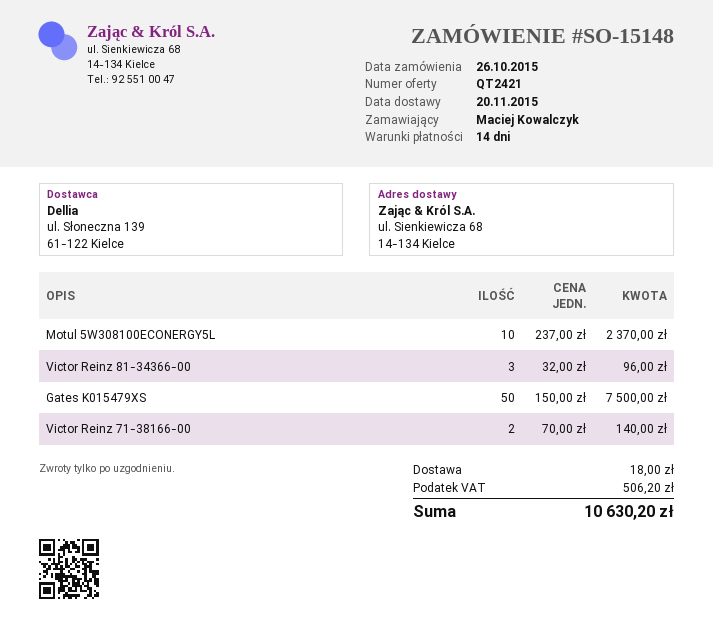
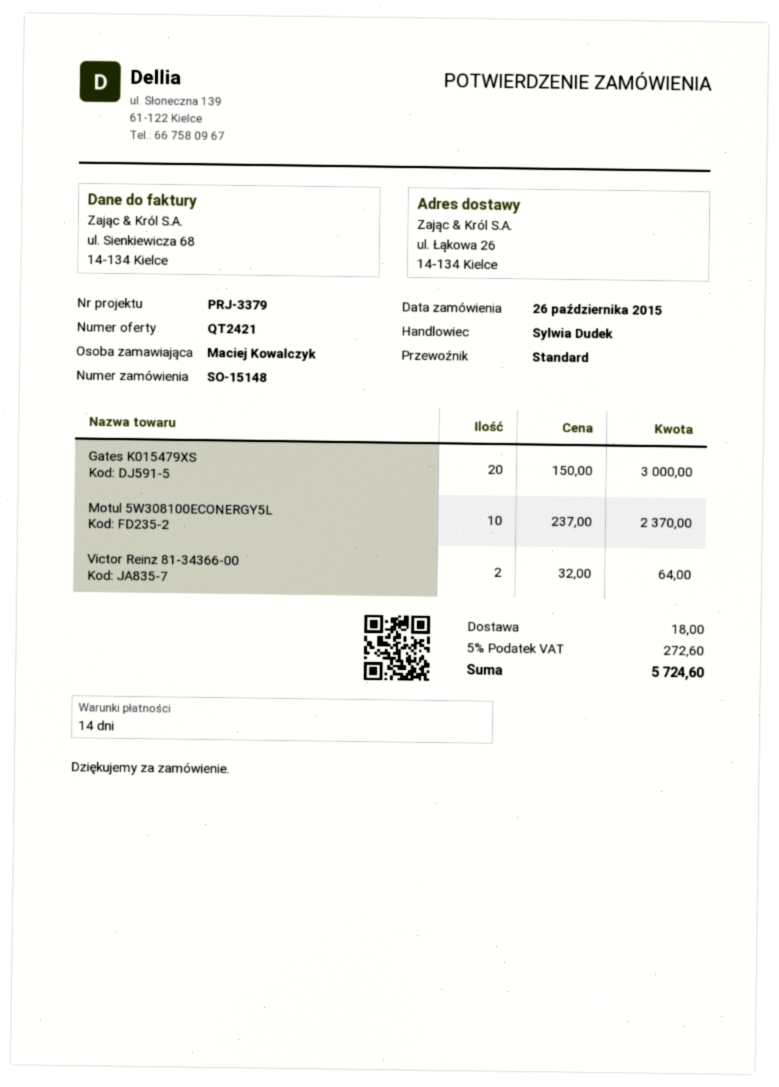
ship to: ul. Sienkiewicza 68, 14-134 Kielce -> ul. Łąkowa 26, 14-134 Kielce
Victor Reinz 81-34366-00: 3 x 32.00 = 96.00 -> 2 x 32.00 = 64.00
Gates K015479XS: 50 x 150.00 = 7500.00 -> 20 x 150.00 = 3000.00
Victor Reinz 71-38166-00: 2 x 70.00 = 140.00 -> none
tax: 506.20 -> 272.60
total: 10630.20 -> 5724.60

